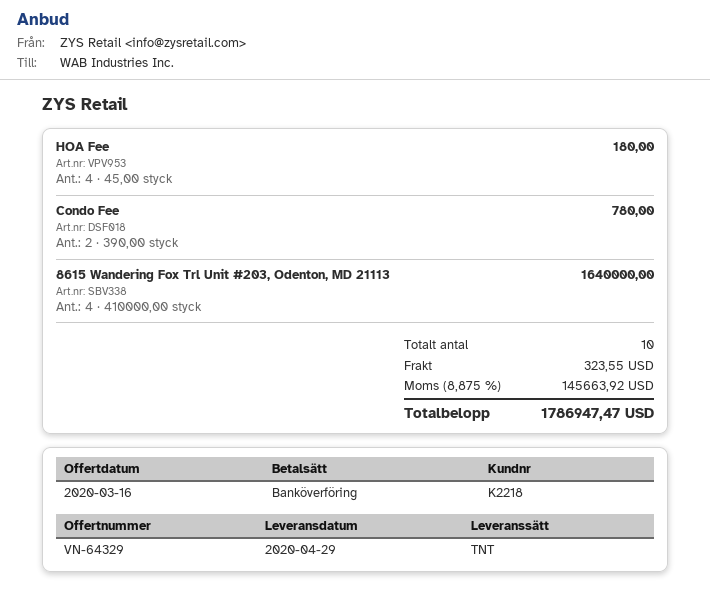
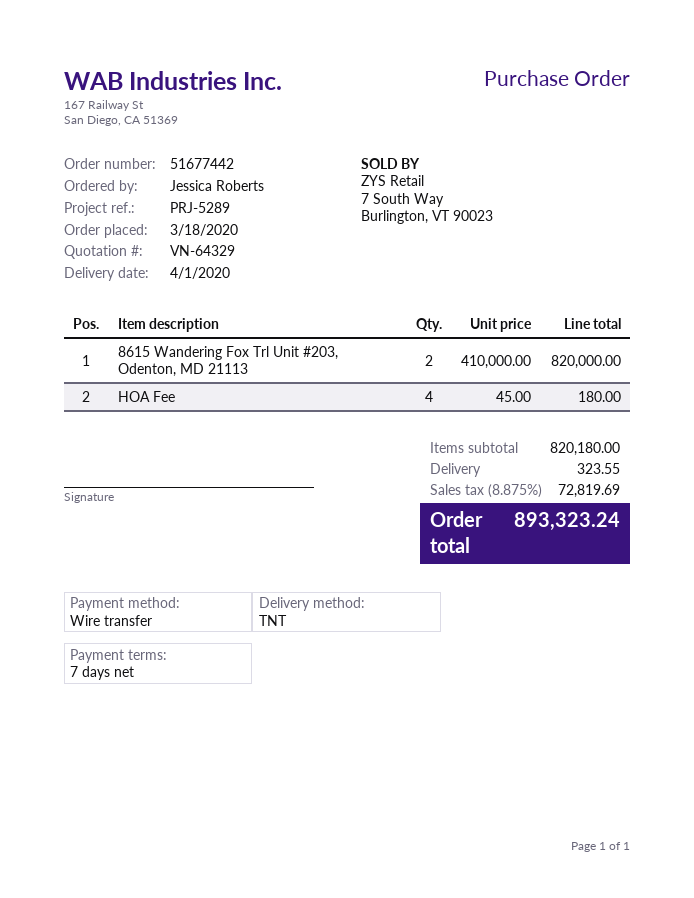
delivery date: 2020-04-29 -> 2020-04-01
Condo Fee: 2 x 390.00 = 780.00 -> none
8615 Wandering Fox Trl Unit #203, Odenton, MD 21113: 4 x 410000.00 = 1640000.00 -> 2 x 410000.00 = 820000.00
tax: 8.875% = 145663.92 -> 8.875% = 72819.69
total: 1786947.47 -> 893323.24

